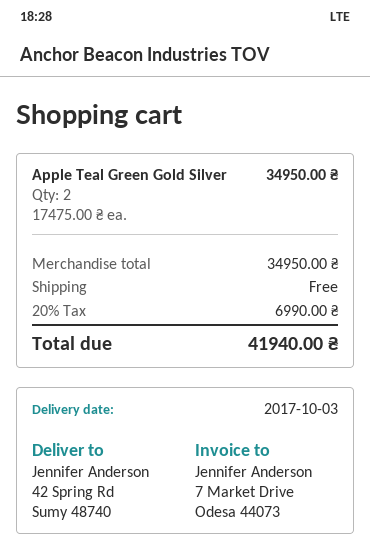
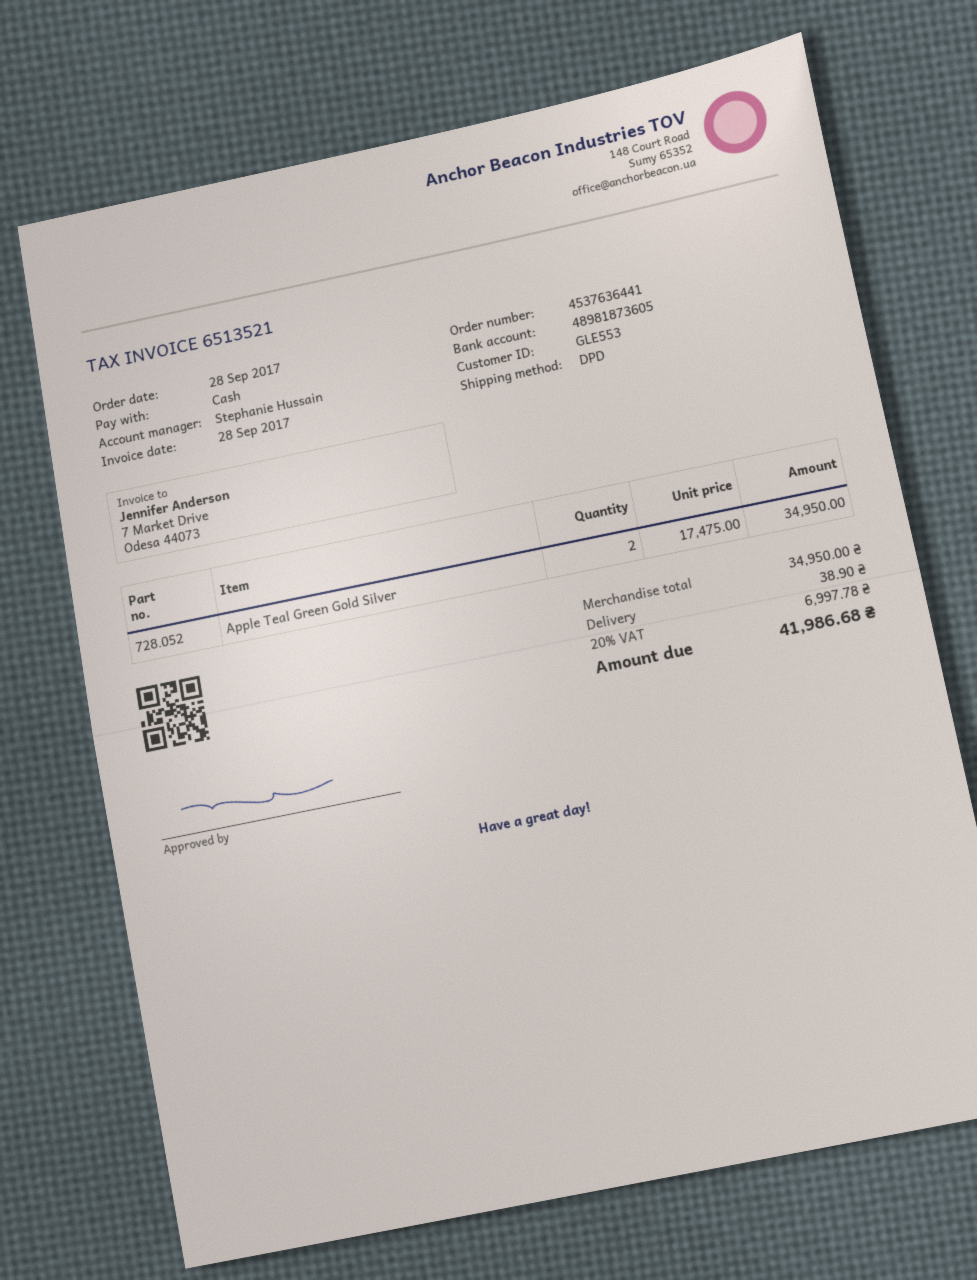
shipping: 0.00 -> 38.90
tax: 20% = 6990.00 -> 20% = 6997.78
total: 41940.00 -> 41986.68

